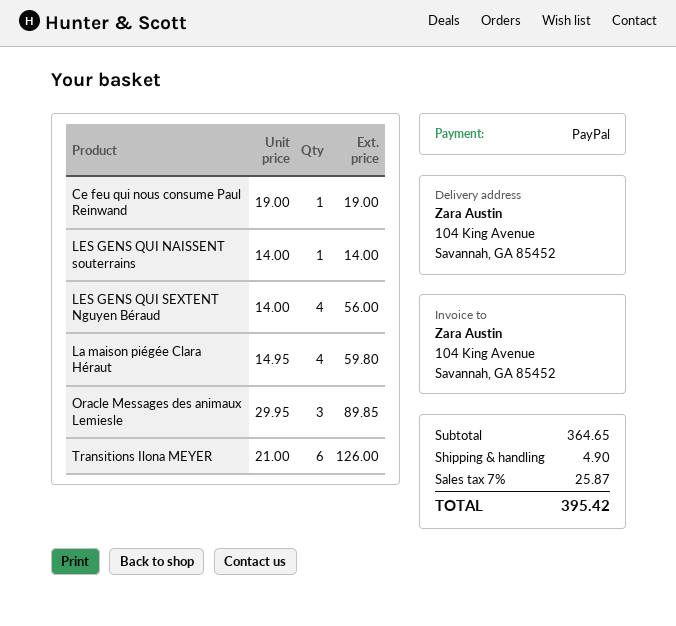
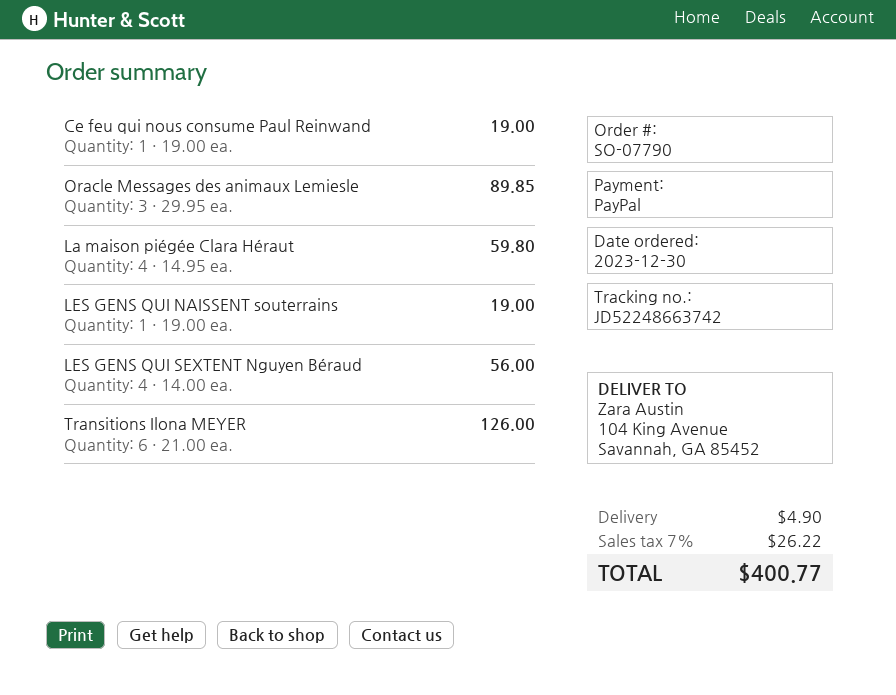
LES GENS QUI NAISSENT souterrains: 1 x 14.00 = 14.00 -> 1 x 19.00 = 19.00
tax: 7% = 25.87 -> 7% = 26.22
total: 395.42 -> 400.77

